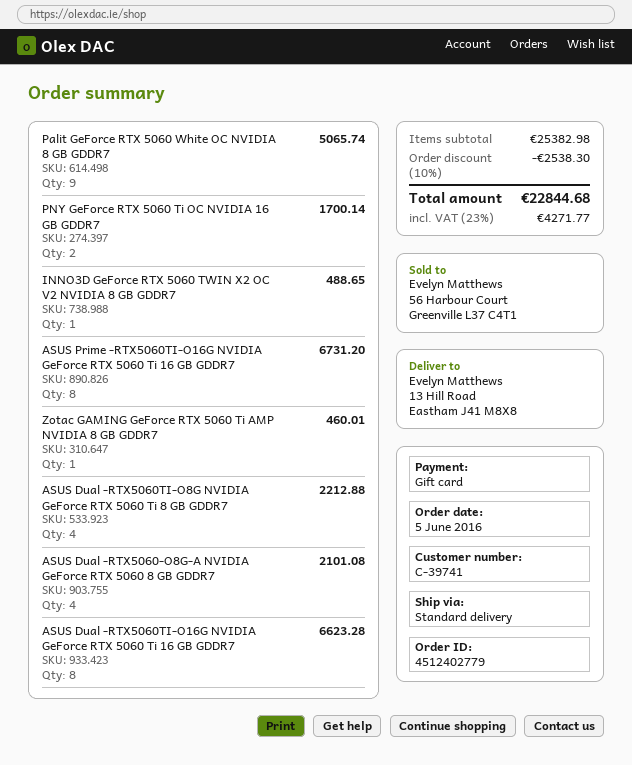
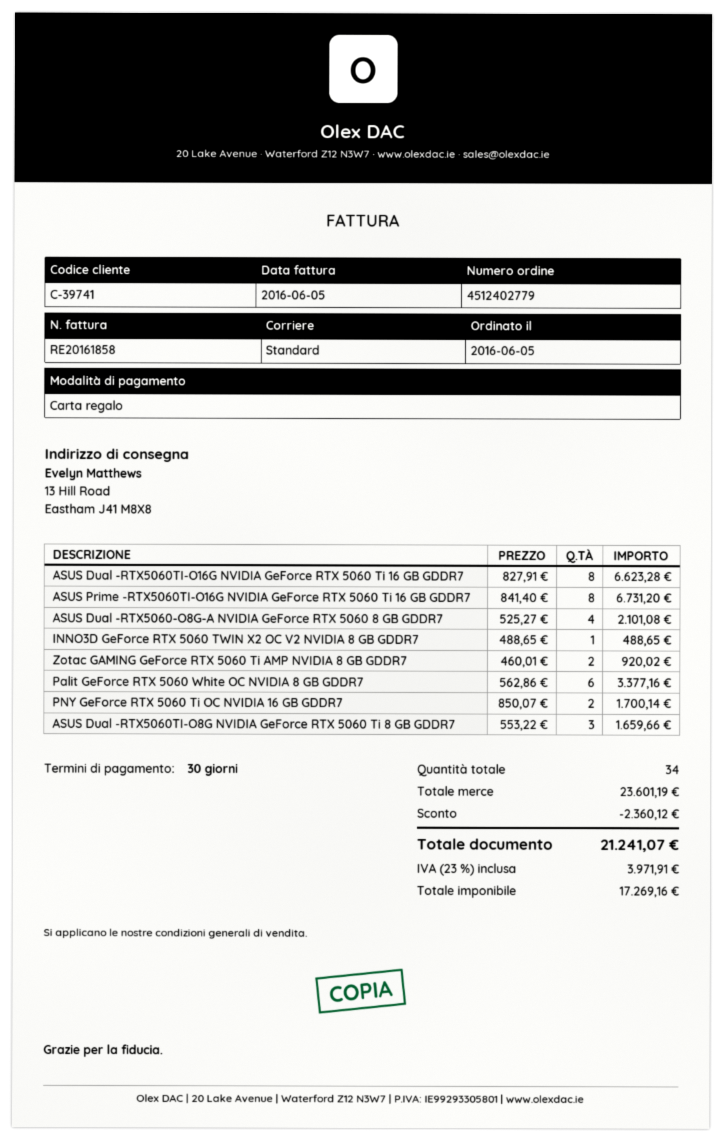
Palit GeForce RTX 5060 White OC NVIDIA 8 GB GDDR7: 9 for 5065.74 -> 6 for 3377.16
Zotac GAMING GeForce RTX 5060 Ti AMP NVIDIA 8 GB GDDR7: 1 for 460.01 -> 2 for 920.02
ASUS Dual -RTX5060TI-O8G NVIDIA GeForce RTX 5060 Ti 8 GB GDDR7: 4 for 2212.88 -> 3 for 1659.66
subtotal: 25382.98 -> 23601.19
discount: 2538.30 -> 2360.12
tax: 23% = 4271.77 -> 23% = 3971.91
total: 22844.68 -> 21241.07

